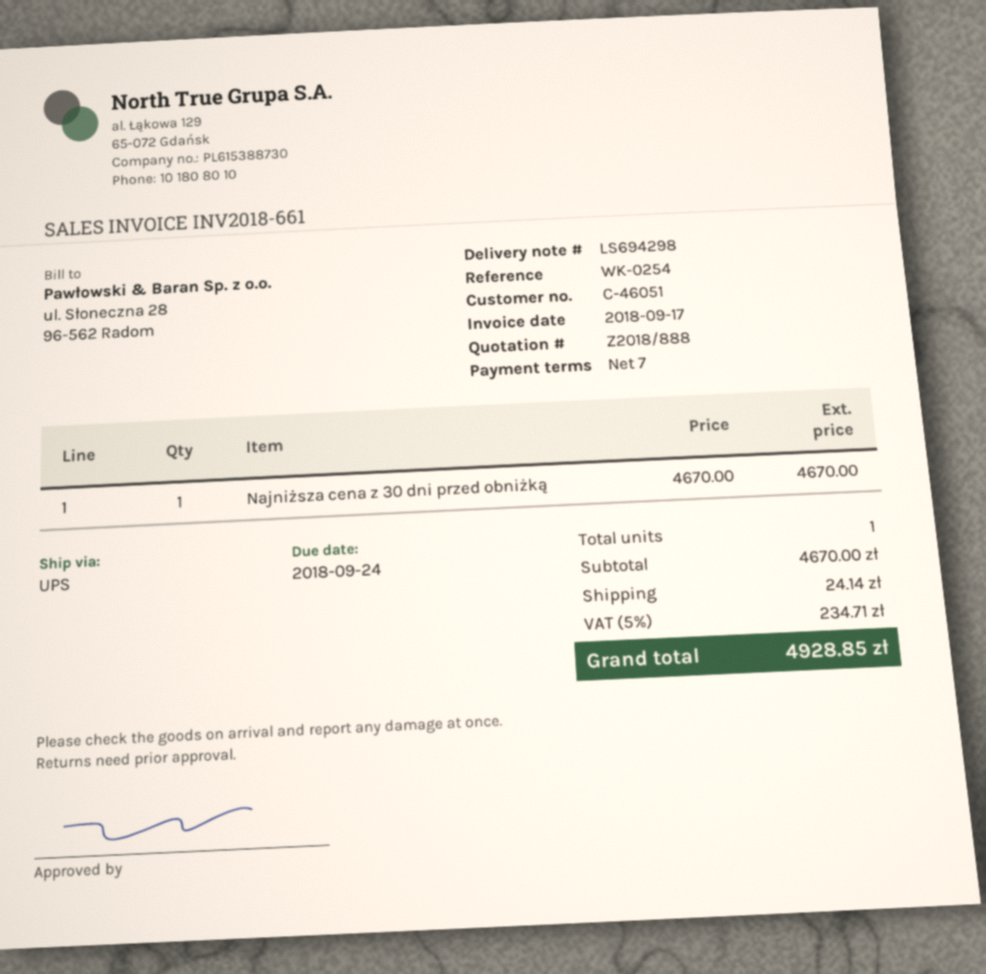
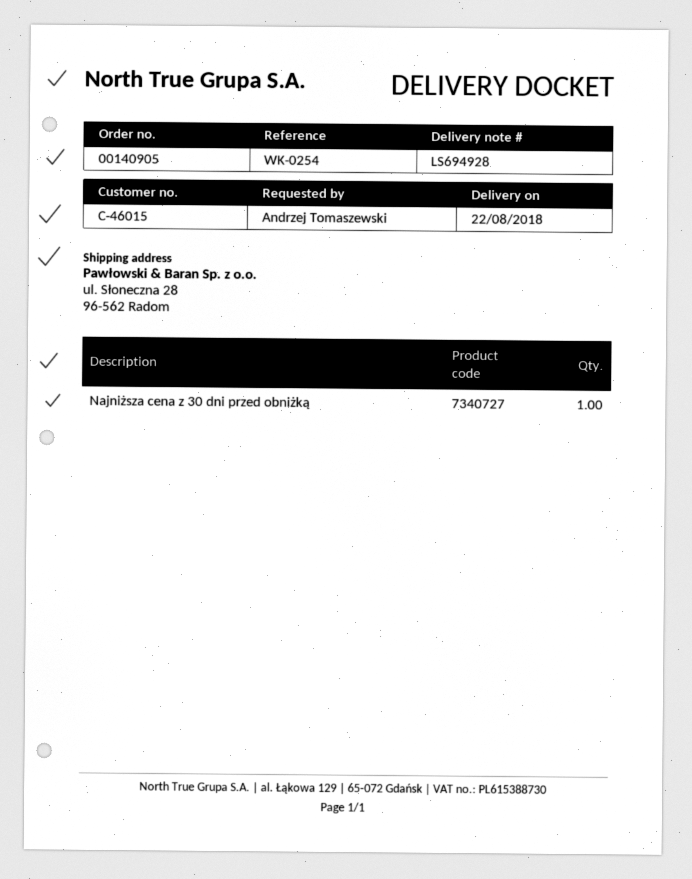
delivery note number: LS694298 -> LS694928
customer number: C-46051 -> C-46015

